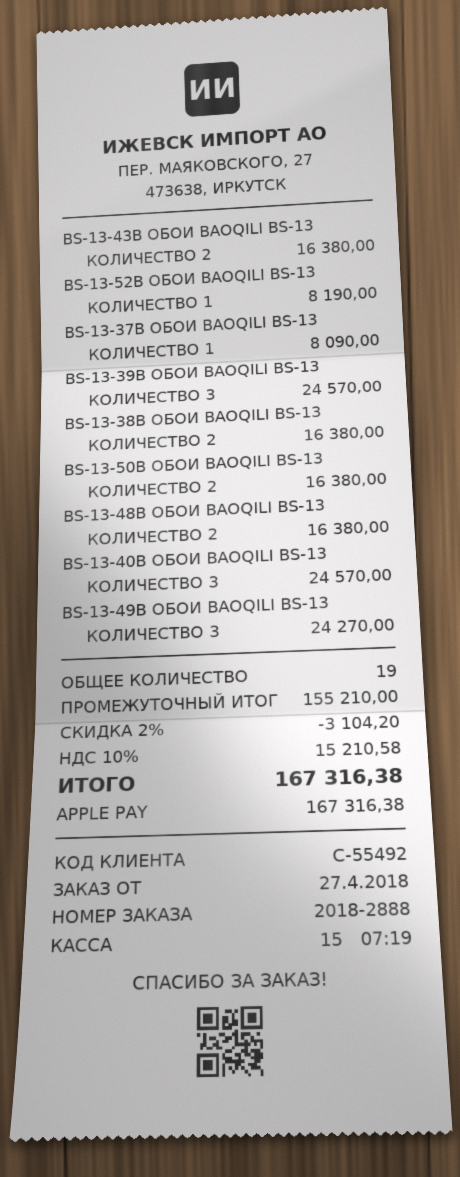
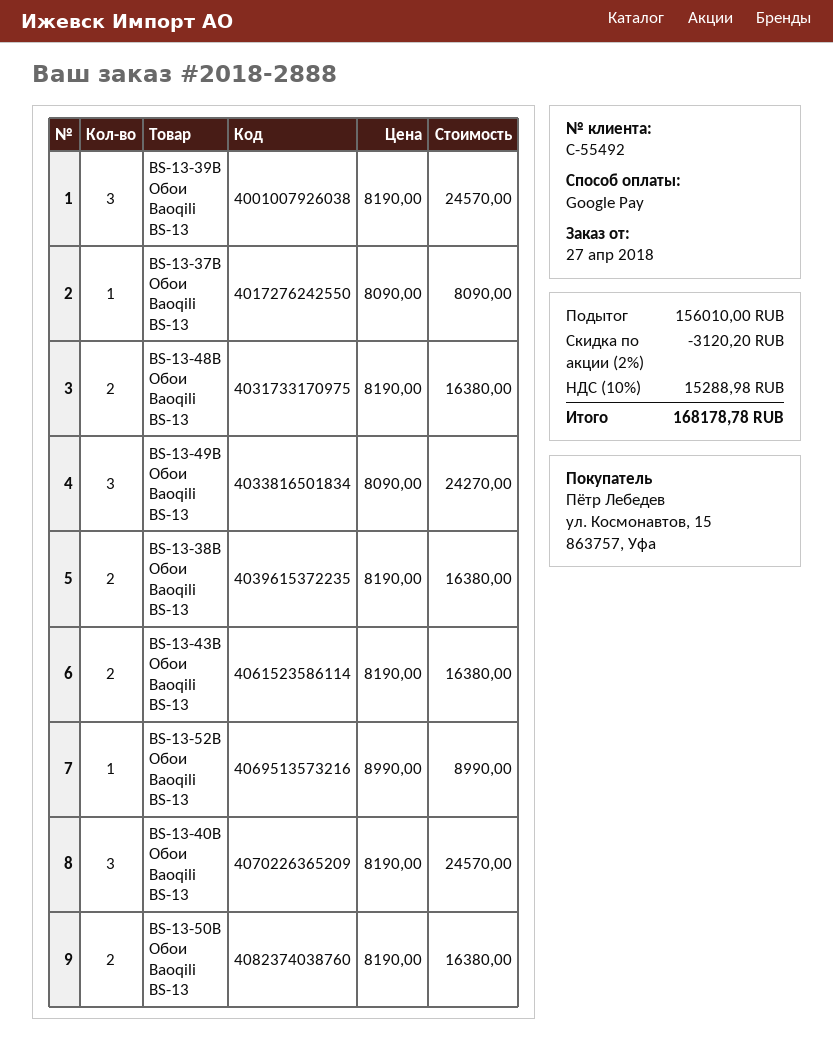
payment method: Apple Pay -> Google Pay
BS-13-52B ОБОИ BAOQILI BS-13: 1 for 8190.00 -> 1 for 8990.00
subtotal: 155210.00 -> 156010.00
discount: 2% = 3104.20 -> 2% = 3120.20
tax: 10% = 15210.58 -> 10% = 15288.98
total: 167316.38 -> 168178.78

